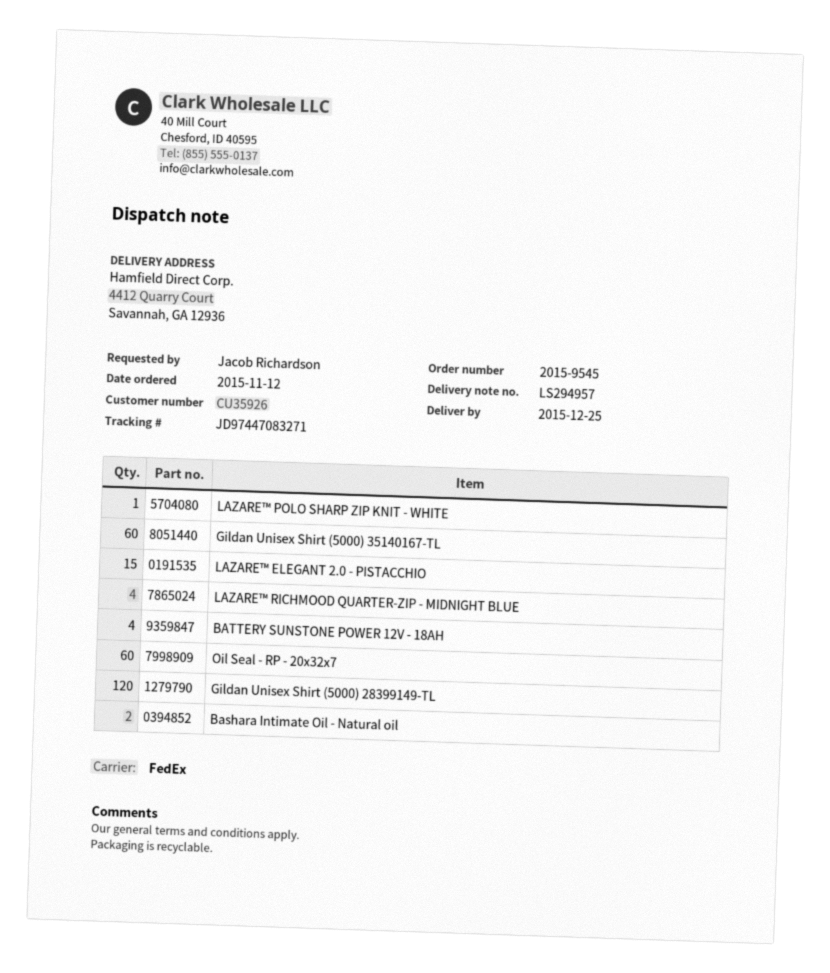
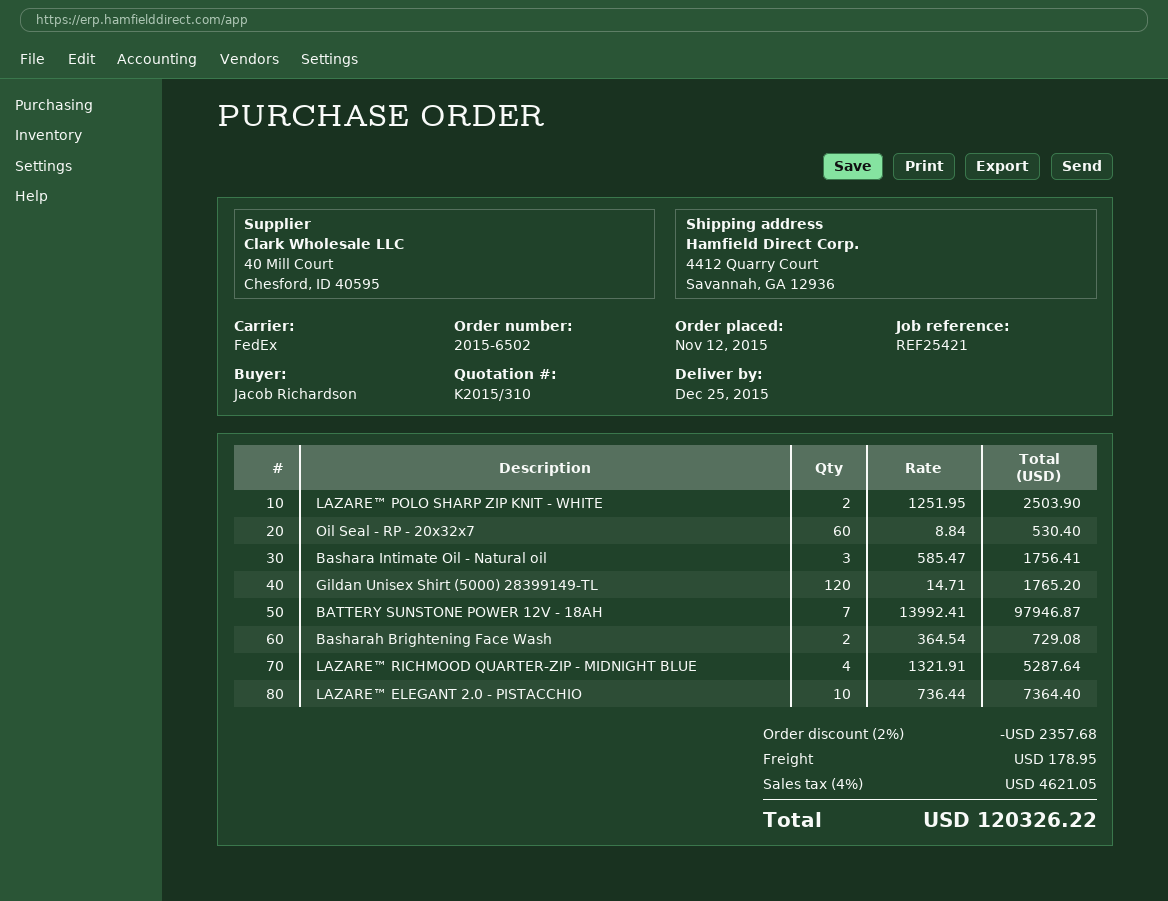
order number: 2015-9545 -> 2015-6502
LAZARE™ POLO SHARP ZIP KNIT - WHITE: 1 -> 2
Gildan Unisex Shirt (5000) 35140167-TL: 60 -> none
LAZARE™ ELEGANT 2.0 - PISTACCHIO: 15 -> 10
BATTERY SUNSTONE POWER 12V - 18AH: 4 -> 7
Bashara Intimate Oil - Natural oil: 2 -> 3
Basharah Brightening Face Wash: none -> 2

